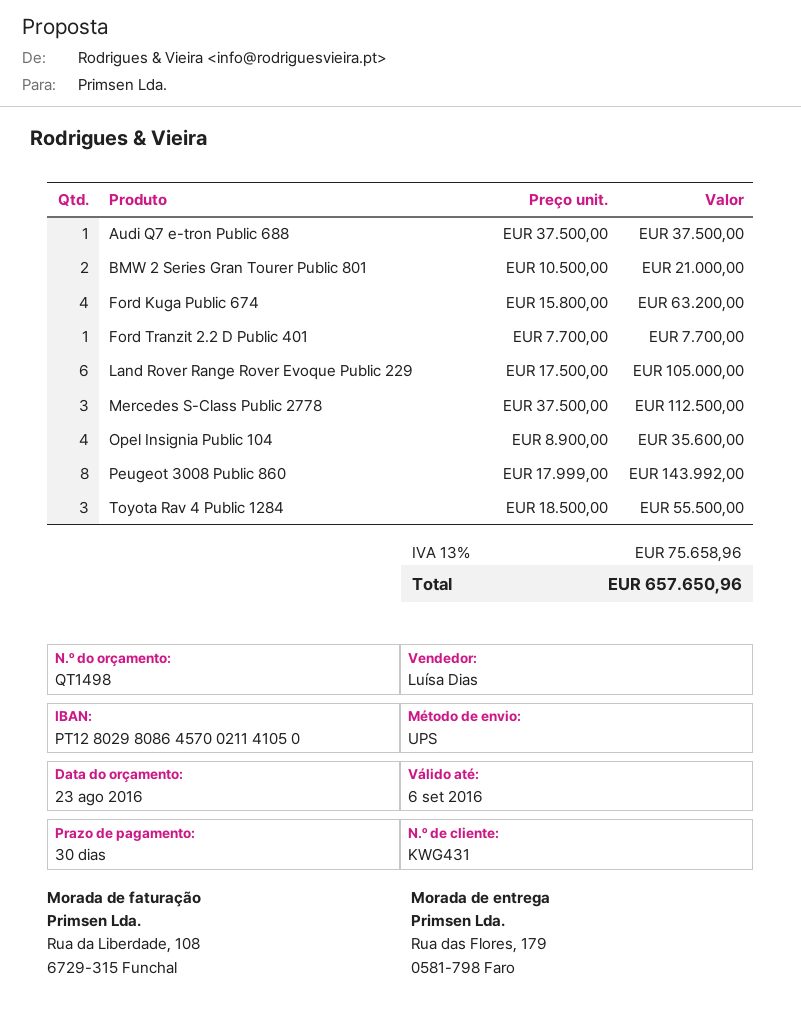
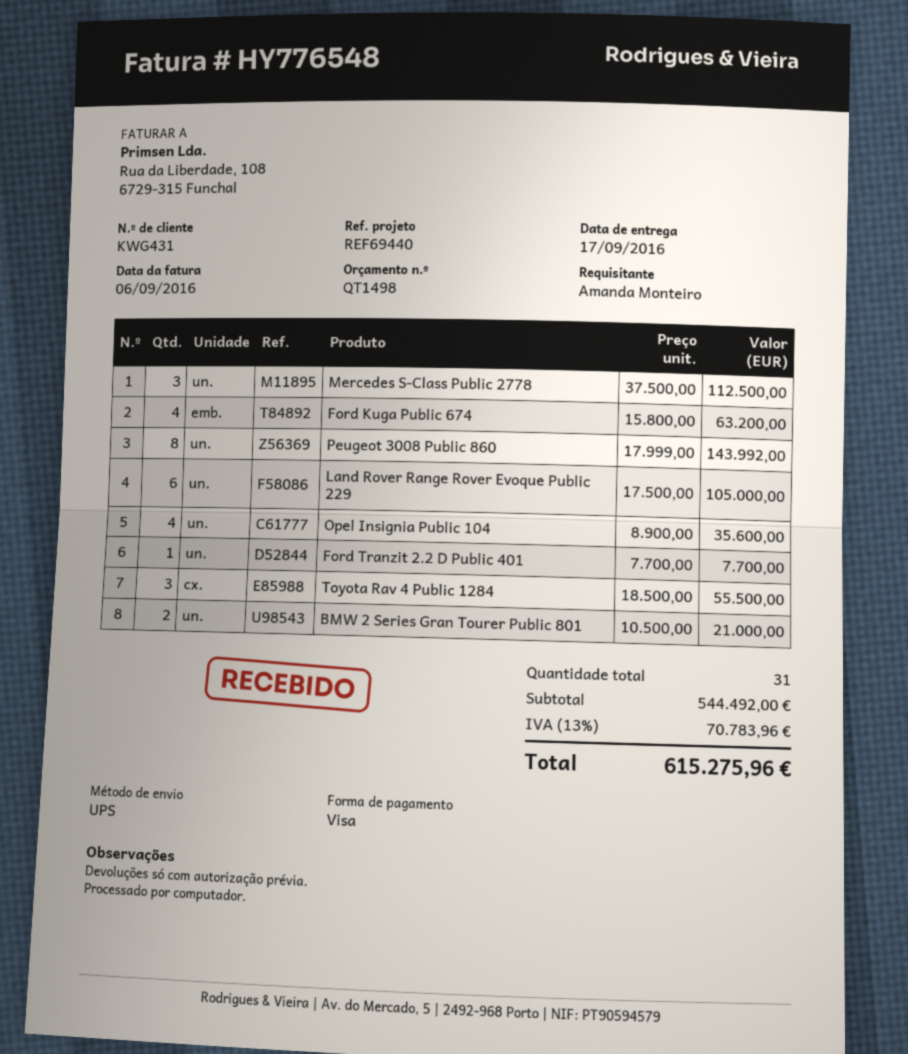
Audi Q7 e-tron Public 688: 1 x 37500.00 = 37500.00 -> none
tax: 13% = 75658.96 -> 13% = 70783.96
total: 657650.96 -> 615275.96

